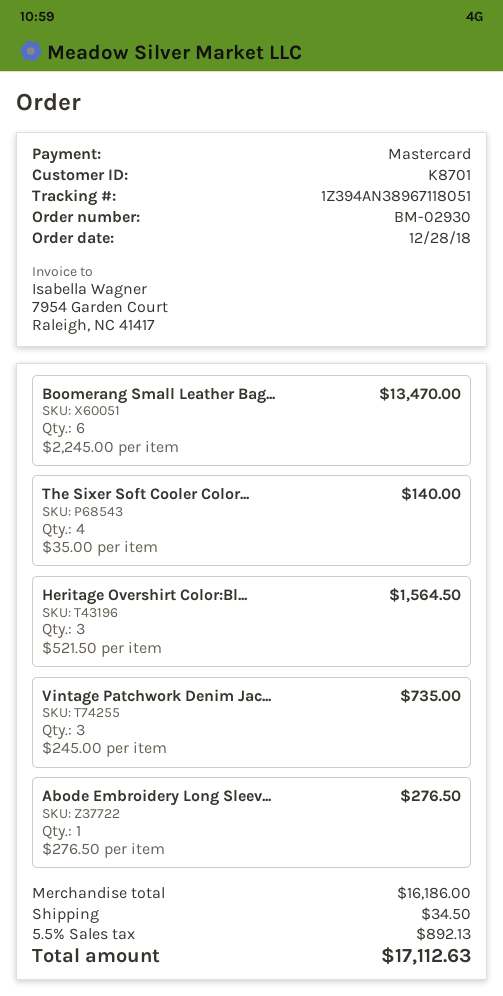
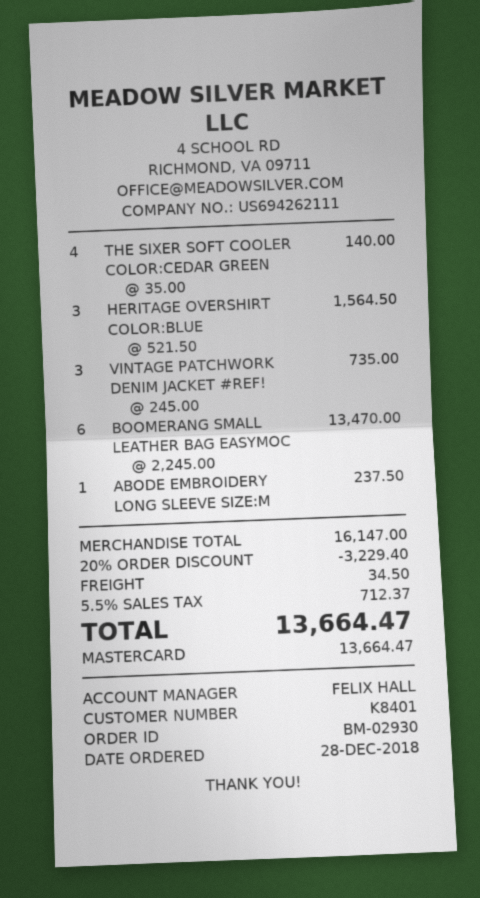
customer number: K8701 -> K8401
Abode Embroidery Long Sleev...: 1 x 276.50 = 276.50 -> 1 x 237.50 = 237.50
subtotal: 16186.00 -> 16147.00
discount: none -> 20% = 3229.40
tax: 5.5% = 892.13 -> 5.5% = 712.37
total: 17112.63 -> 13664.47

